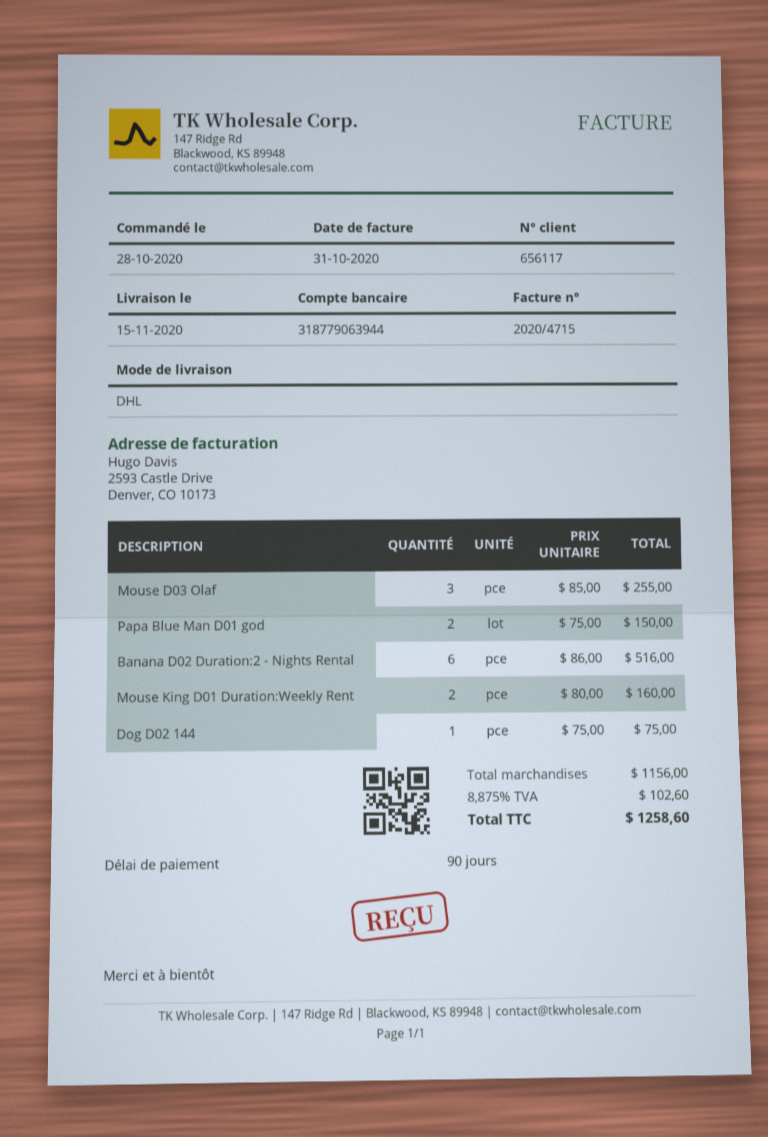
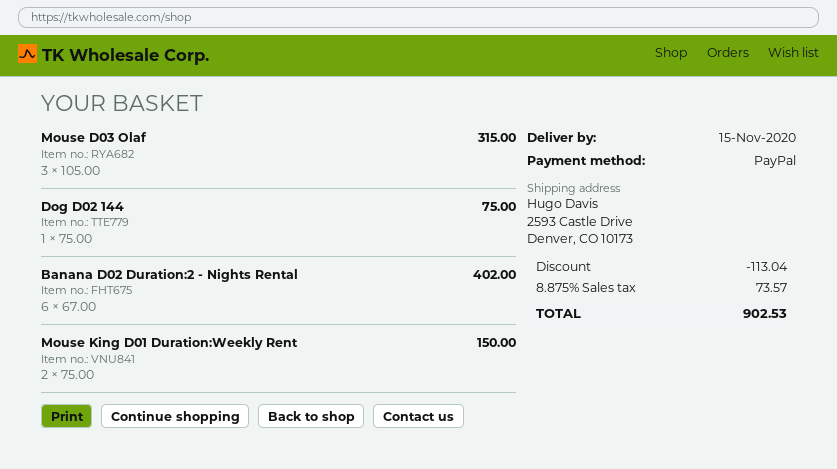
Mouse D03 Olaf: 3 x 85.00 = 255.00 -> 3 x 105.00 = 315.00
Papa Blue Man D01 god: 2 x 75.00 = 150.00 -> none
Banana D02 Duration:2 - Nights Rental: 6 x 86.00 = 516.00 -> 6 x 67.00 = 402.00
Mouse King D01 Duration:Weekly Rent: 2 x 80.00 = 160.00 -> 2 x 75.00 = 150.00
discount: none -> 113.04
tax: 8.875% = 102.60 -> 8.875% = 73.57
total: 1258.60 -> 902.53

